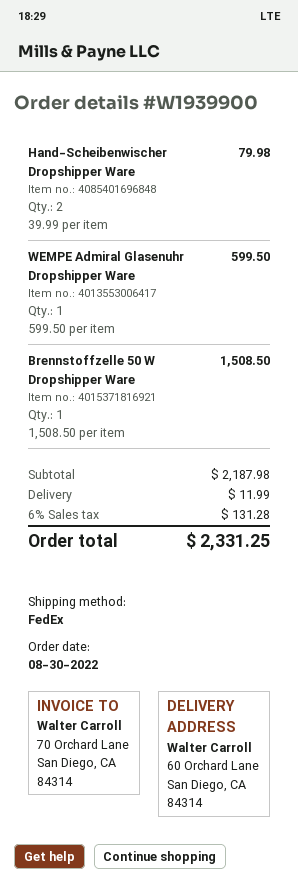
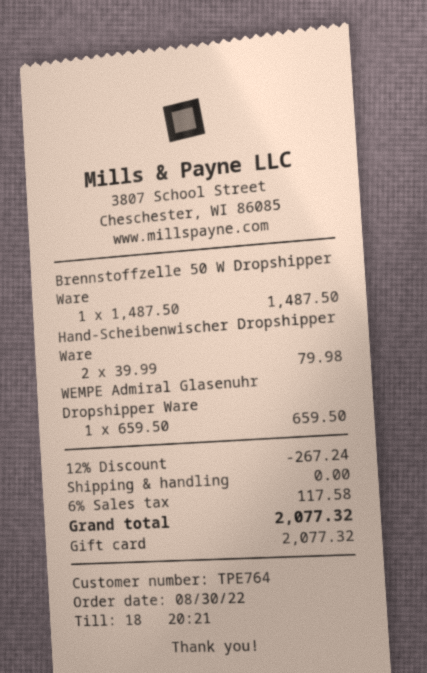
WEMPE Admiral Glasenuhr Dropshipper Ware: 1 x 599.50 = 599.50 -> 1 x 659.50 = 659.50
Brennstoffzelle 50 W Dropshipper Ware: 1 x 1508.50 = 1508.50 -> 1 x 1487.50 = 1487.50
discount: none -> 12% = 267.24
shipping: 11.99 -> 0.00
tax: 6% = 131.28 -> 6% = 117.58
total: 2331.25 -> 2077.32

